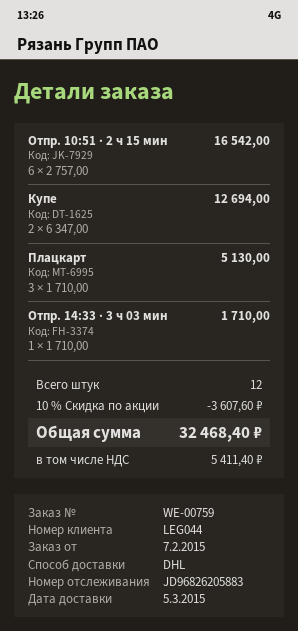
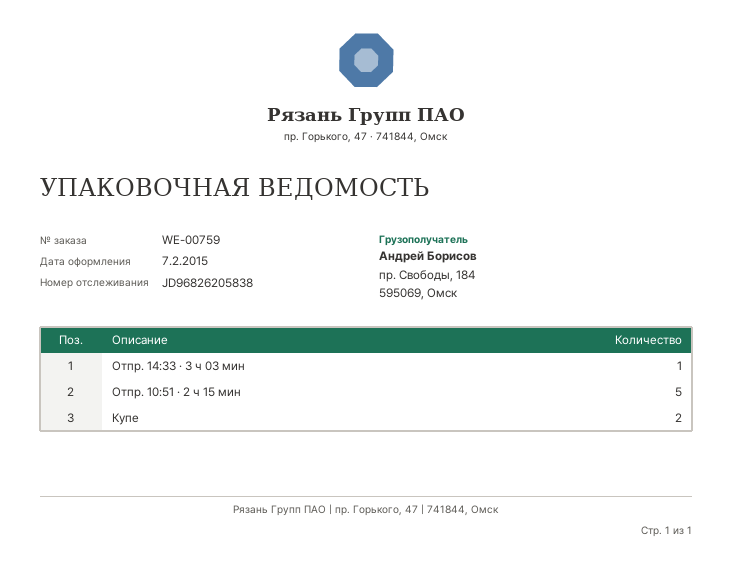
tracking number: JD96826205883 -> JD96826205838
Отпр. 10:51 · 2 ч 15 мин: 6 -> 5
Плацкарт: 3 -> none

